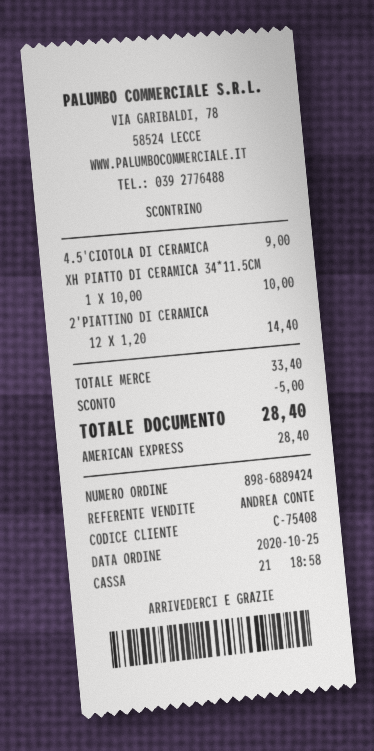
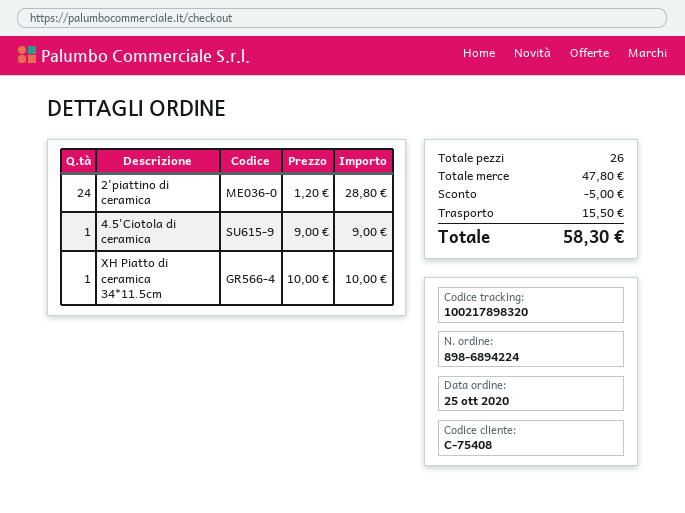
order number: 898-6889424 -> 898-6894224
2'PIATTINO DI CERAMICA: 12 x 1.20 = 14.40 -> 24 x 1.20 = 28.80
subtotal: 33.40 -> 47.80
shipping: none -> 15.50
total: 28.40 -> 58.30

